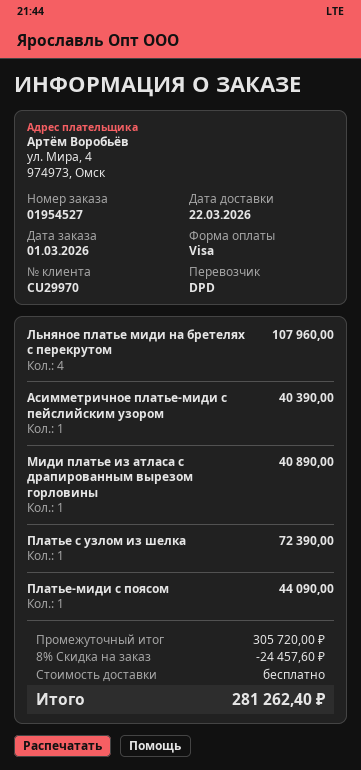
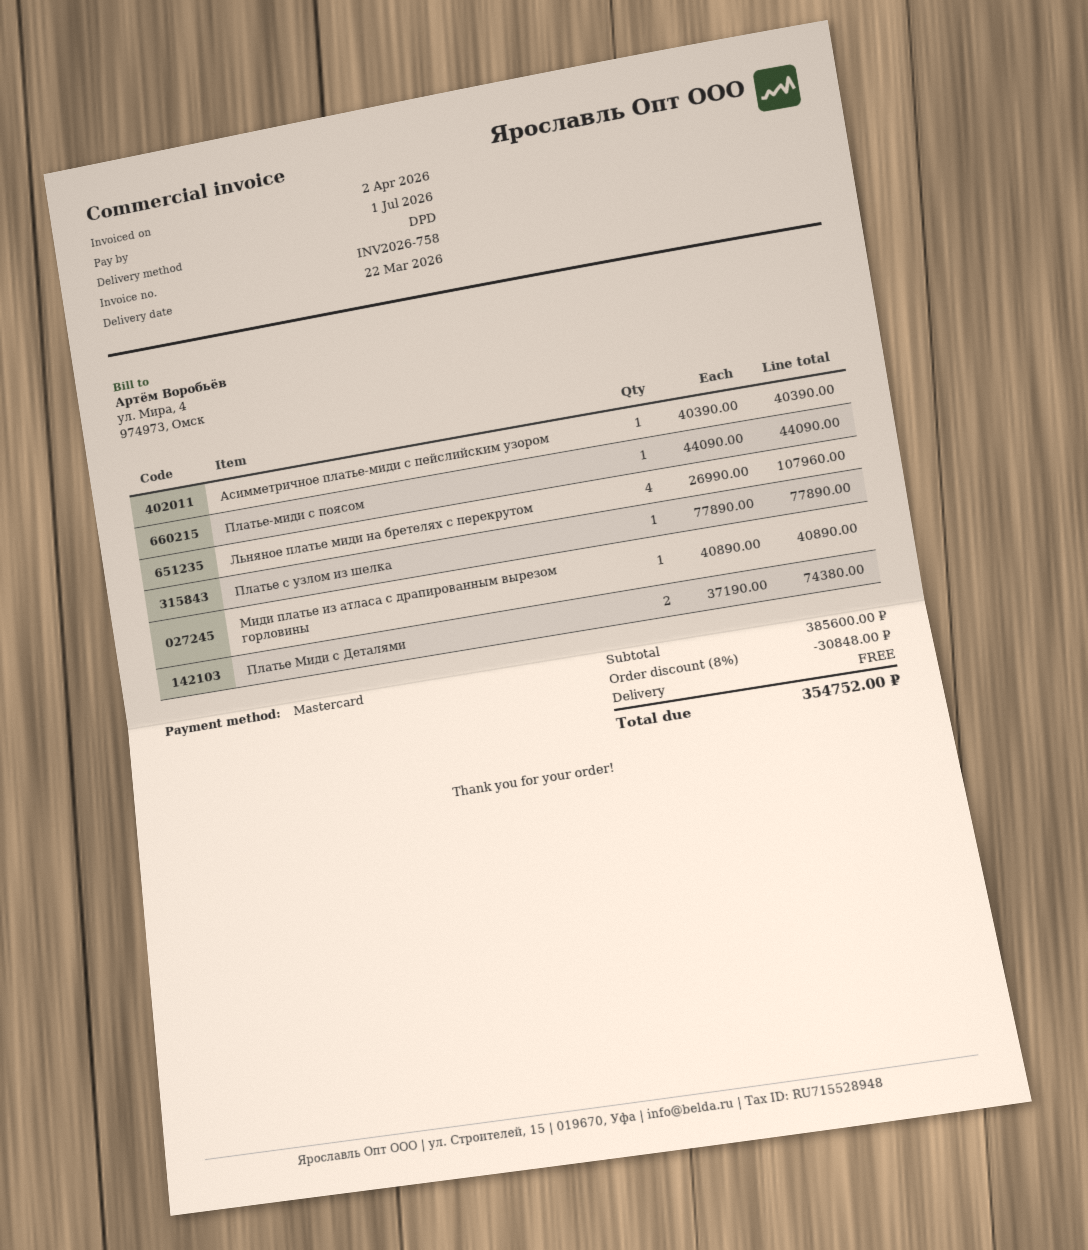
payment method: Visa -> Mastercard
Платье с узлом из шелка: 1 for 72390.00 -> 1 for 77890.00
Платье Миди с Деталями: none -> 2 for 74380.00
subtotal: 305720.00 -> 385600.00
discount: 8% = 24457.60 -> 8% = 30848.00
total: 281262.40 -> 354752.00

